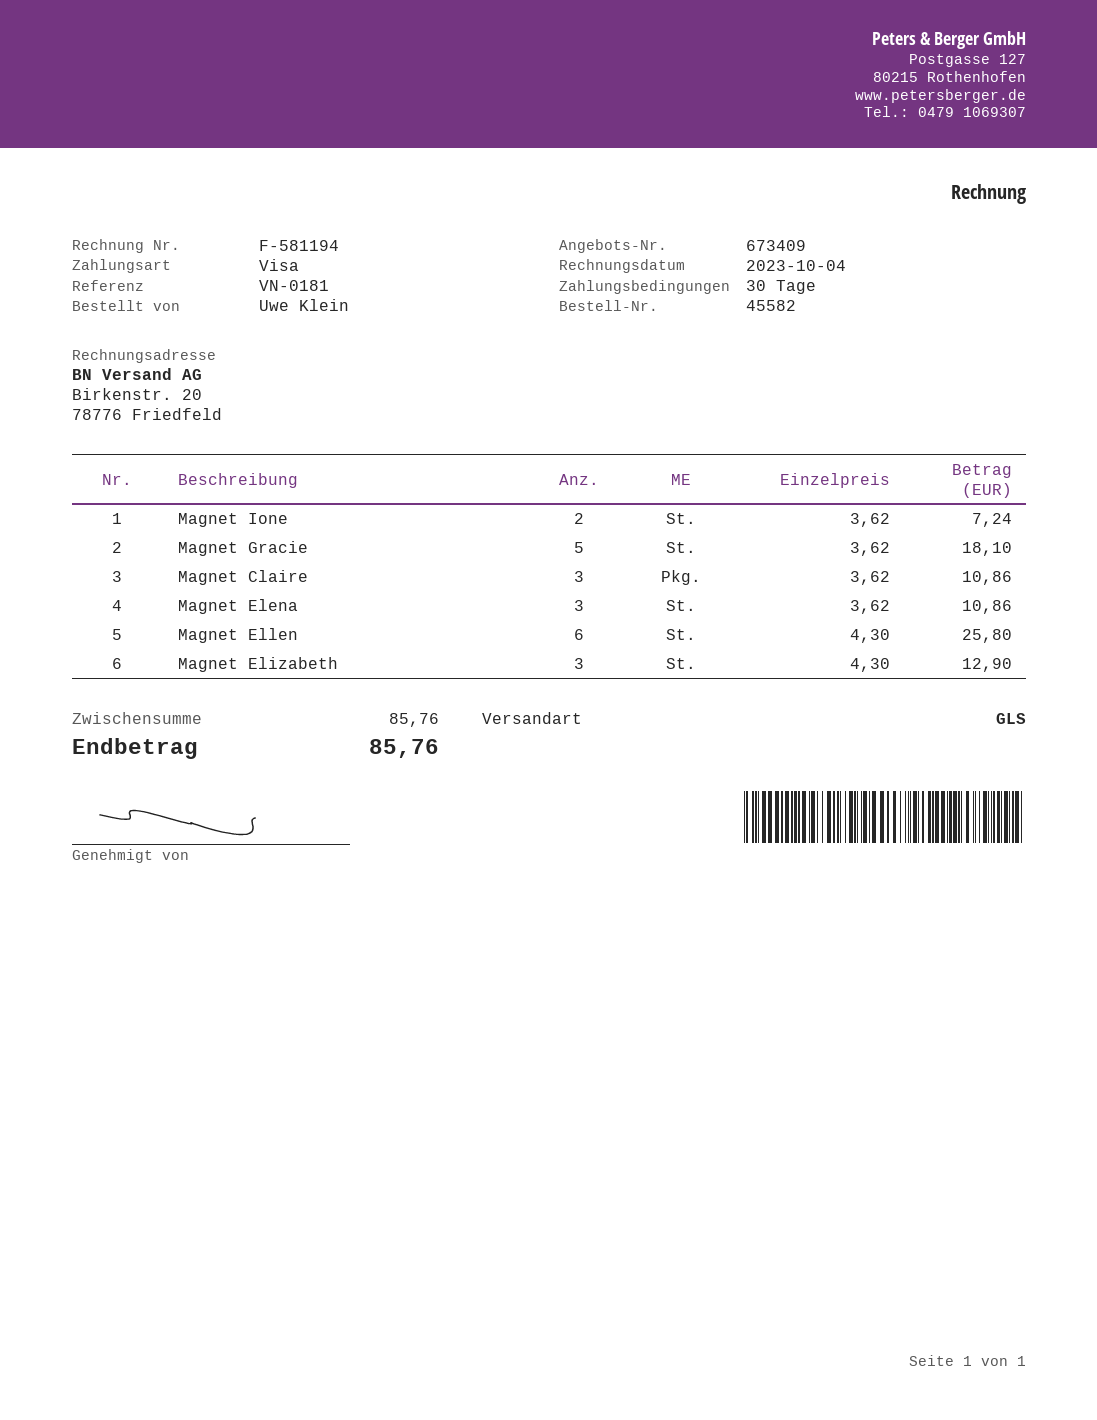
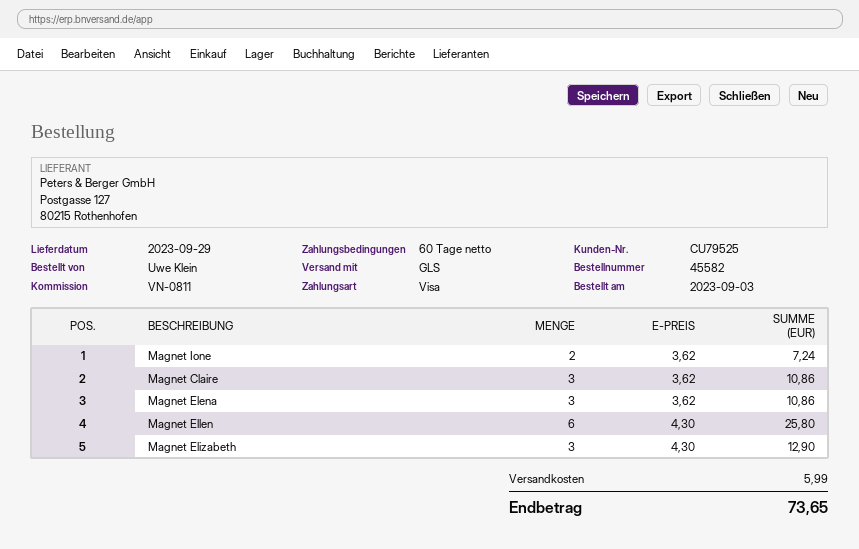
payment terms: 30 days -> 60 days
reference: VN-0181 -> VN-0811
Magnet Gracie: 5 x 3.62 = 18.10 -> none
shipping: none -> 5.99
total: 85.76 -> 73.65

